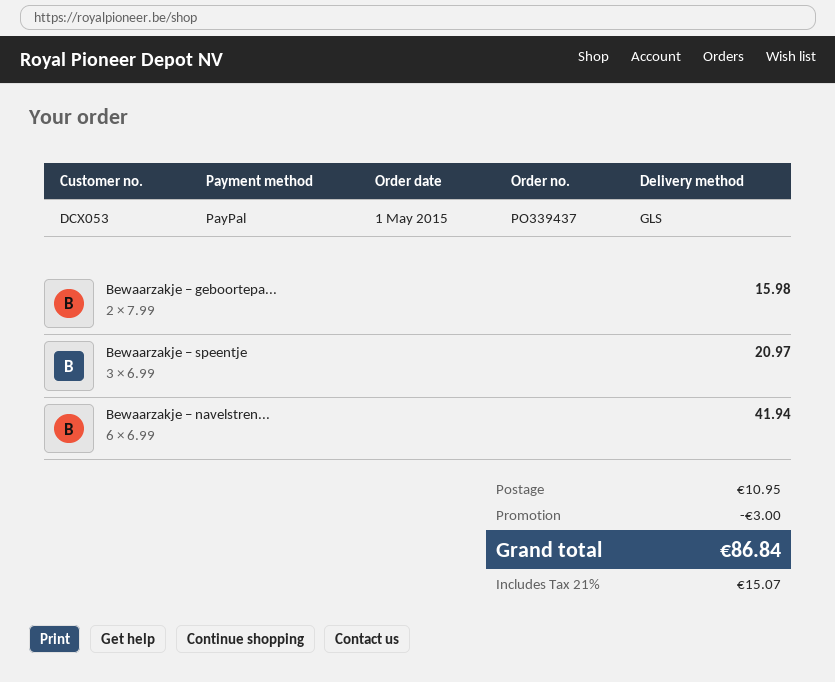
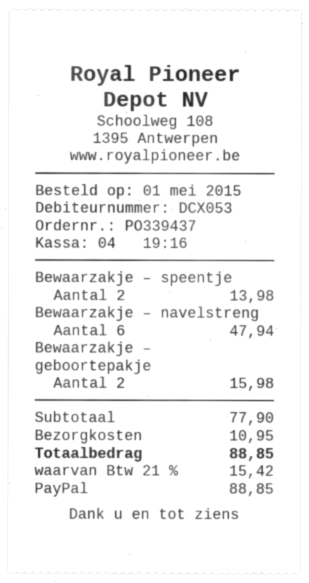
Bewaarzakje – speentje: 3 for 20.97 -> 2 for 13.98
Bewaarzakje – navelstren...: 6 for 41.94 -> 6 for 47.94
discount: 3.00 -> none
tax: 21% = 15.07 -> 21% = 15.42
total: 86.84 -> 88.85

